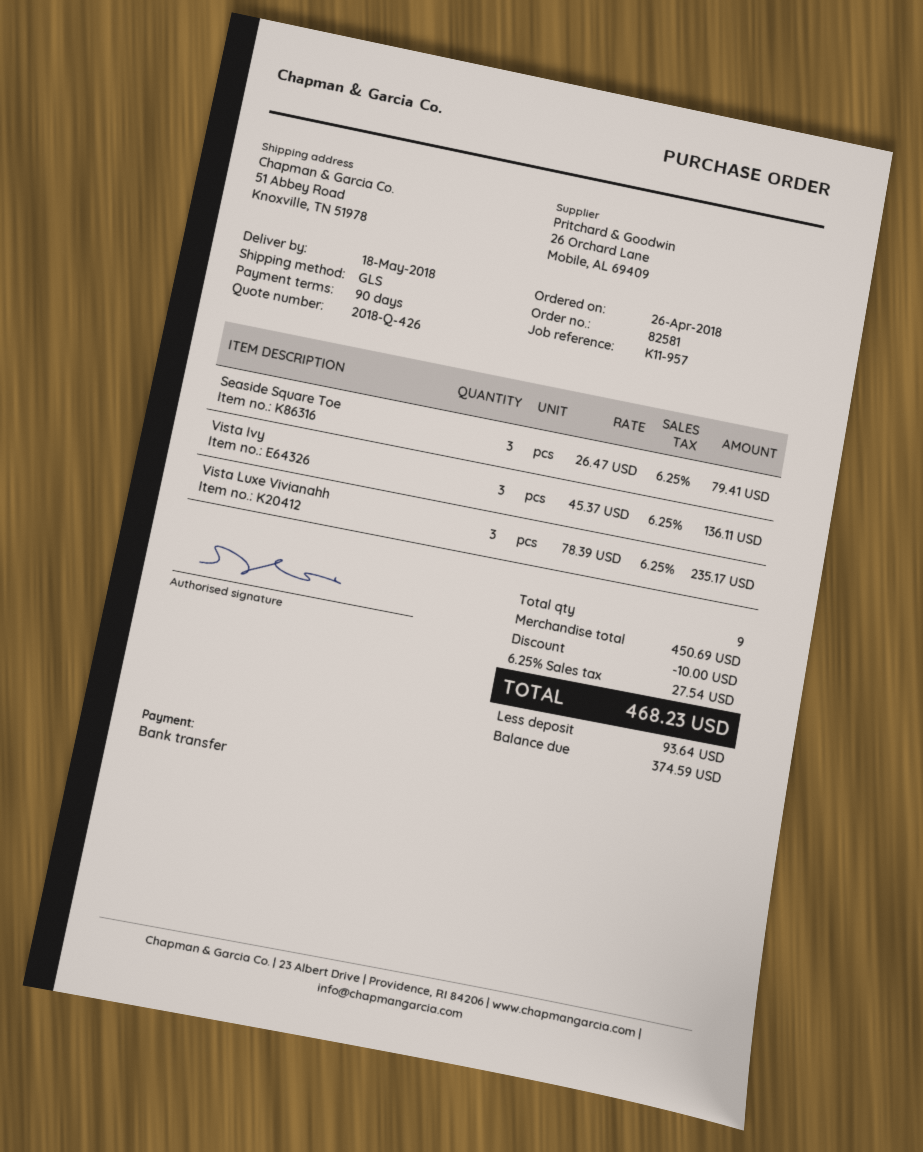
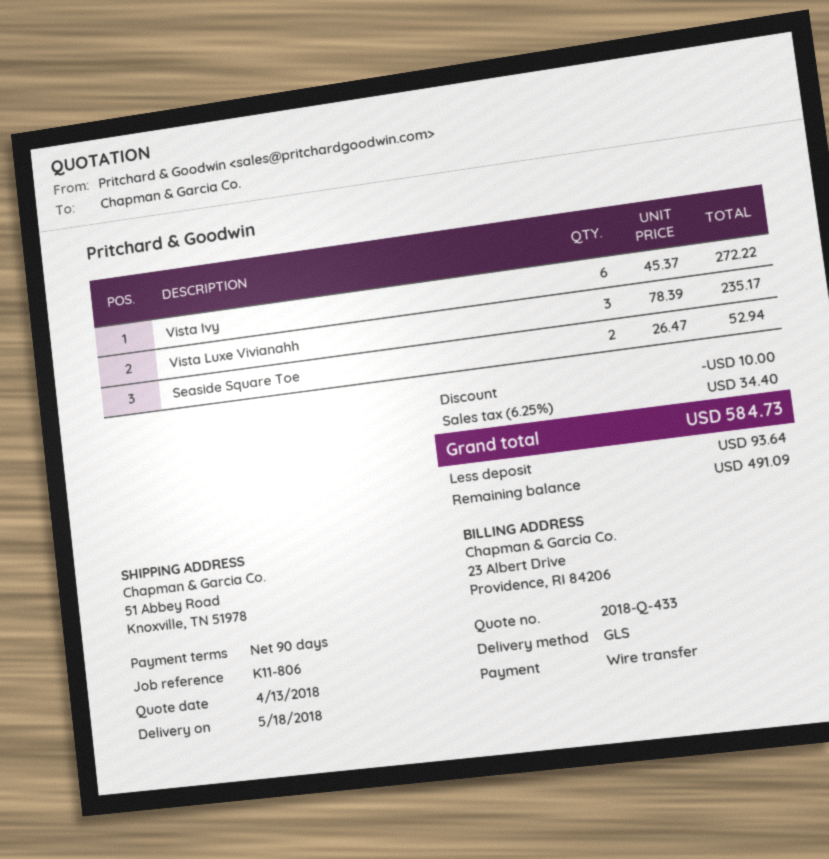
quote number: 2018-Q-426 -> 2018-Q-433
reference: K11-957 -> K11-806
Seaside Square Toe: 3 x 26.47 = 79.41 -> 2 x 26.47 = 52.94
Vista Ivy: 3 x 45.37 = 136.11 -> 6 x 45.37 = 272.22
tax: 6.25% = 27.54 -> 6.25% = 34.40
total: 468.23 -> 584.73
balance: 374.59 -> 491.09

